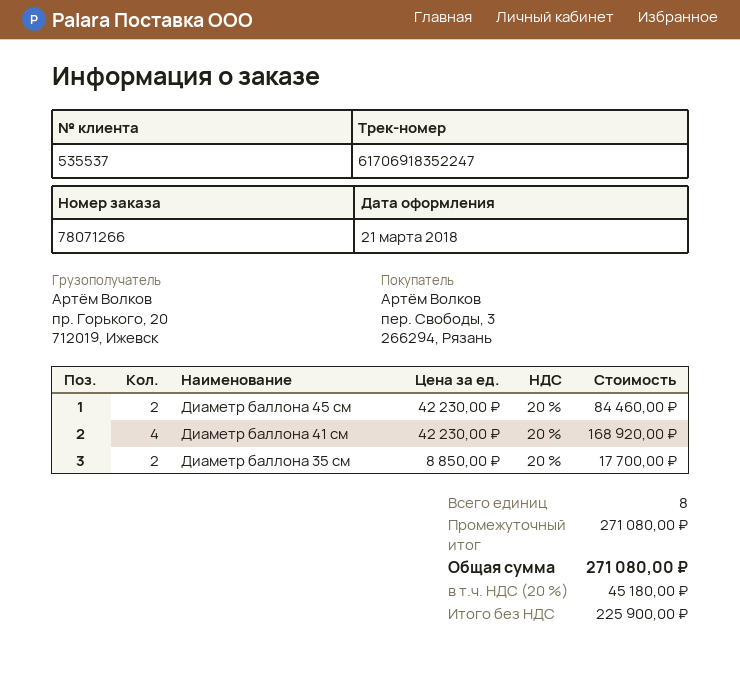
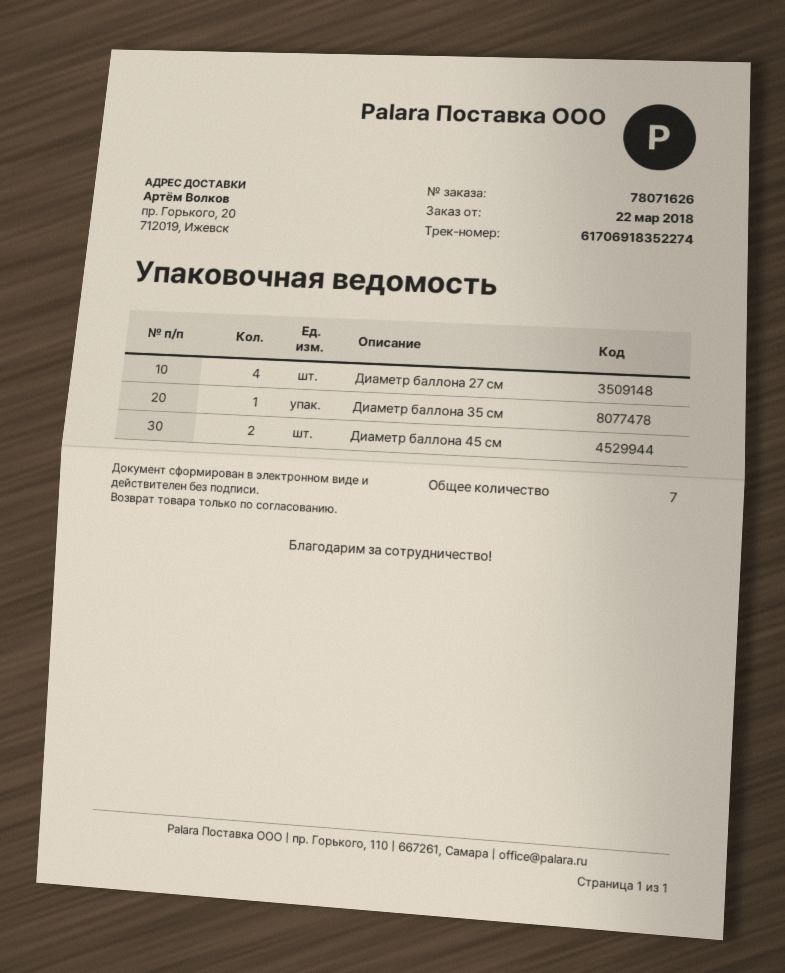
order number: 78071266 -> 78071626
order date: 2018-03-21 -> 2018-03-22
tracking number: 61706918352247 -> 61706918352274
Диаметр баллона 41 см: 4 -> none
Диаметр баллона 35 см: 2 -> 1
Диаметр баллона 27 см: none -> 4
total quantity: 8 -> 7

